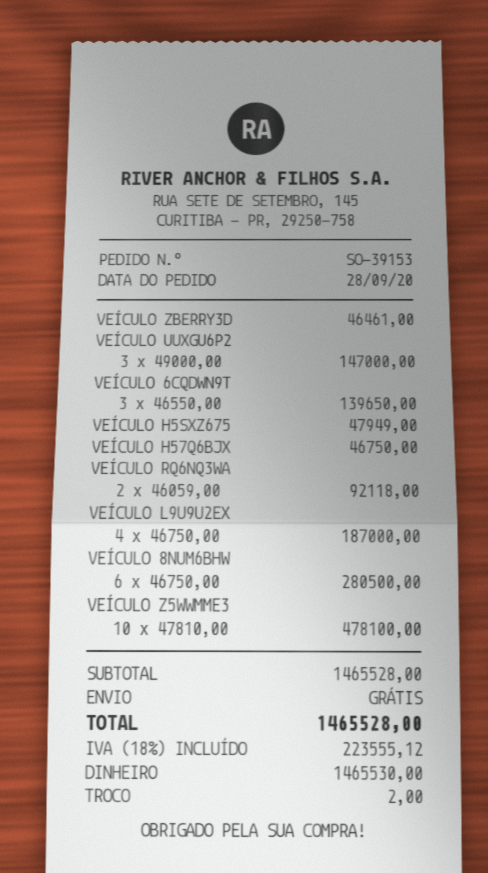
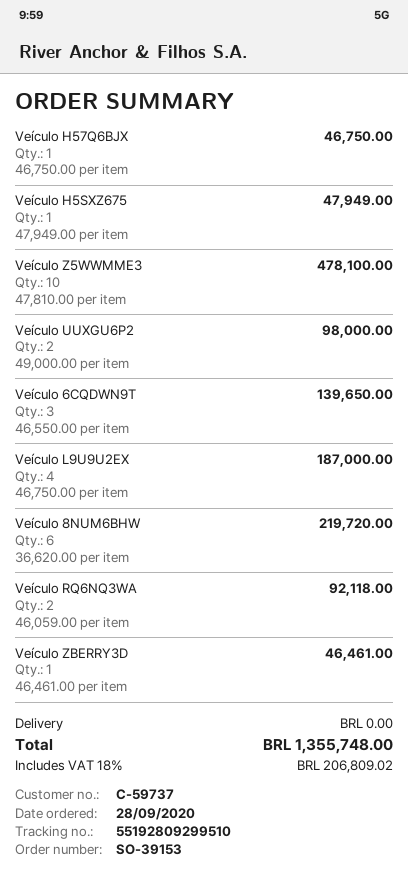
VEÍCULO UUXGU6P2: 3 x 49000.00 = 147000.00 -> 2 x 49000.00 = 98000.00
VEÍCULO 8NUM6BHW: 6 x 46750.00 = 280500.00 -> 6 x 36620.00 = 219720.00
tax: 18% = 223555.12 -> 18% = 206809.02
total: 1465528.00 -> 1355748.00

